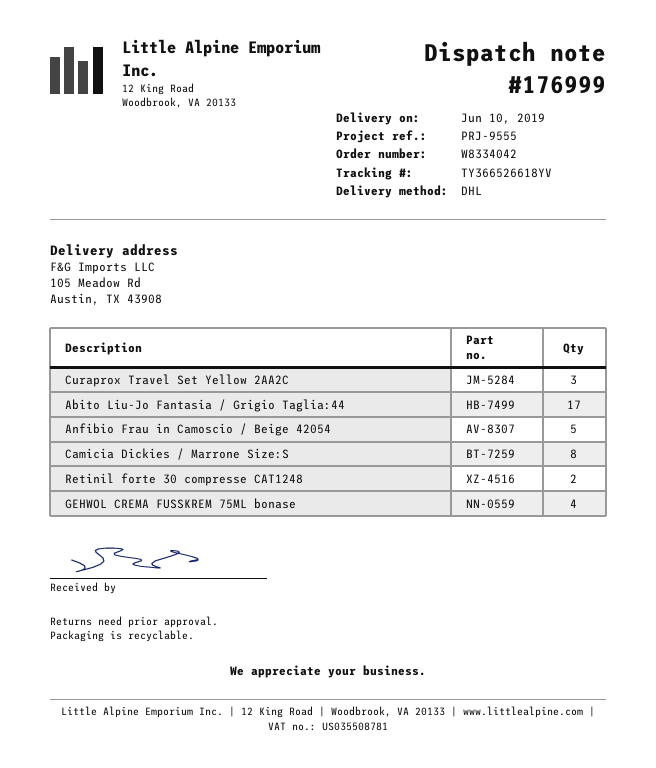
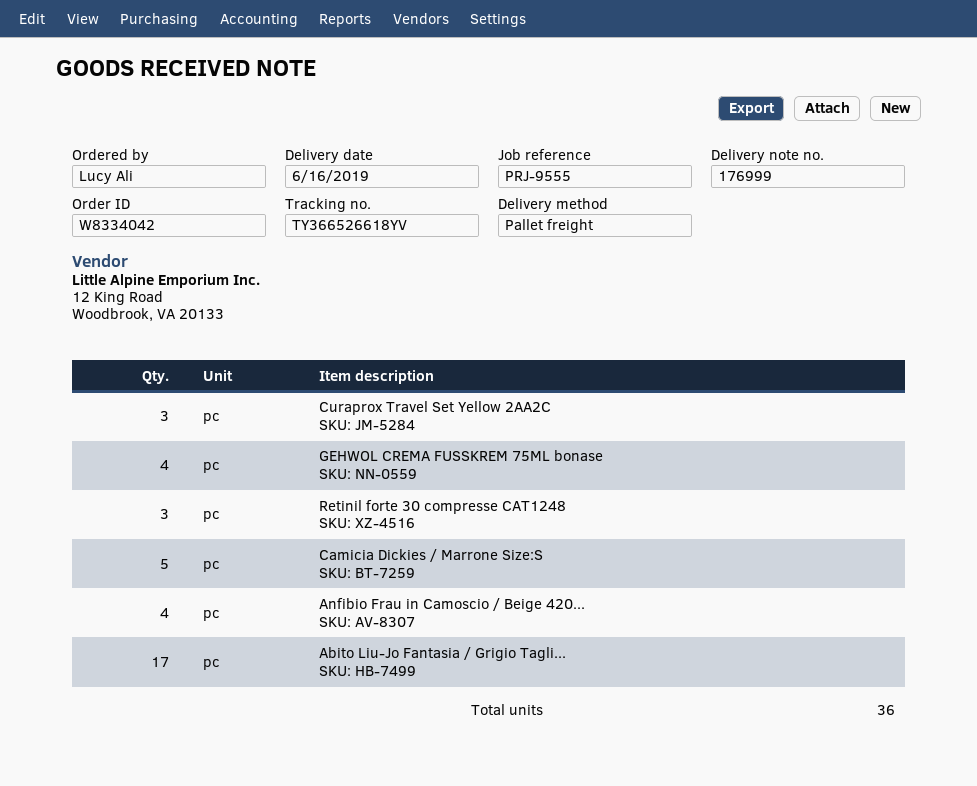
delivery date: 2019-06-10 -> 2019-06-16
shipping method: DHL -> pallet freight
Anfibio Frau in Camoscio / Beige 42054: 5 -> 4
Camicia Dickies / Marrone Size:S: 8 -> 5
Retinil forte 30 compresse CAT1248: 2 -> 3

